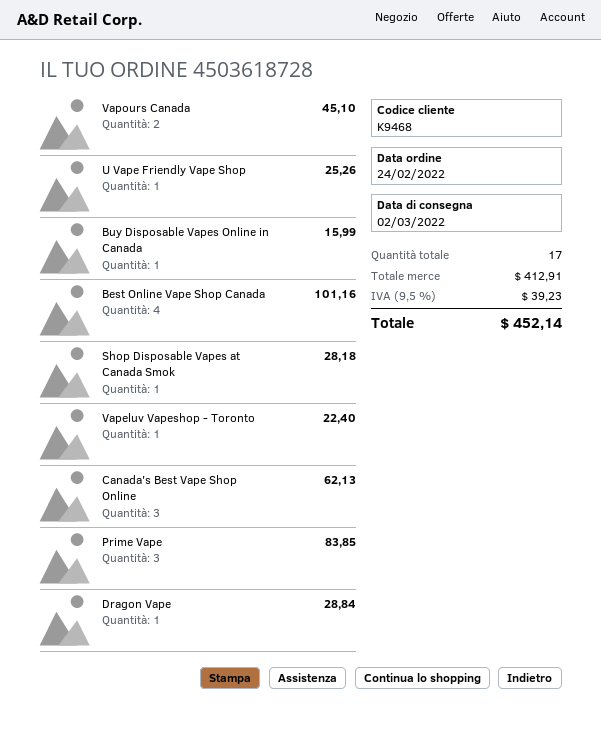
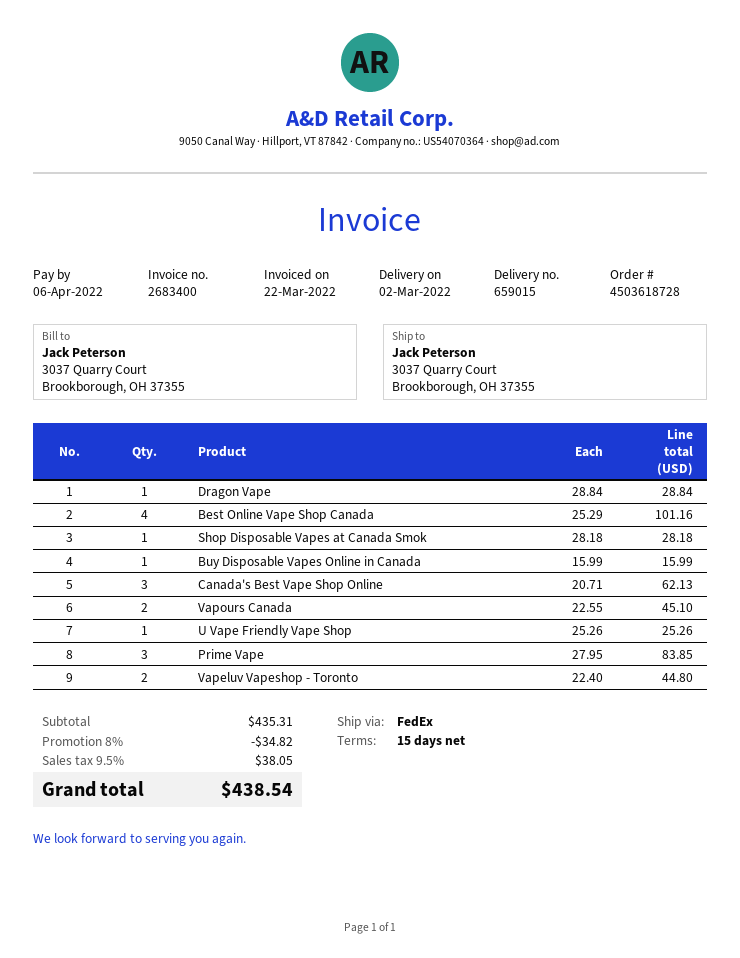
Vapeluv Vapeshop - Toronto: 1 for 22.40 -> 2 for 44.80
subtotal: 412.91 -> 435.31
discount: none -> 8% = 34.82
tax: 9.5% = 39.23 -> 9.5% = 38.05
total: 452.14 -> 438.54

